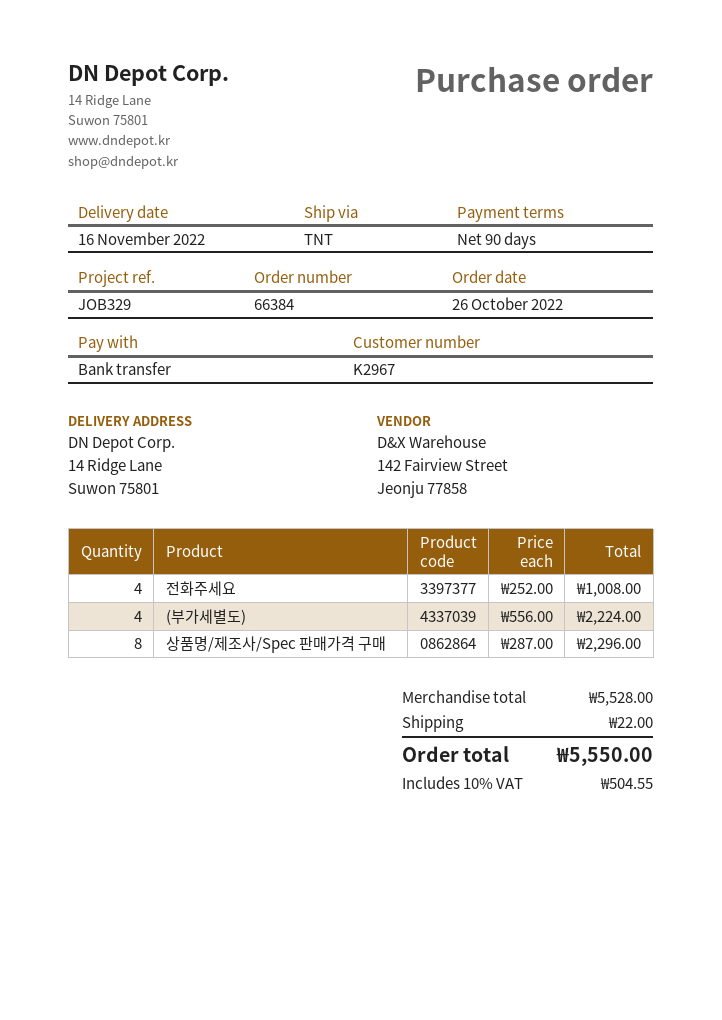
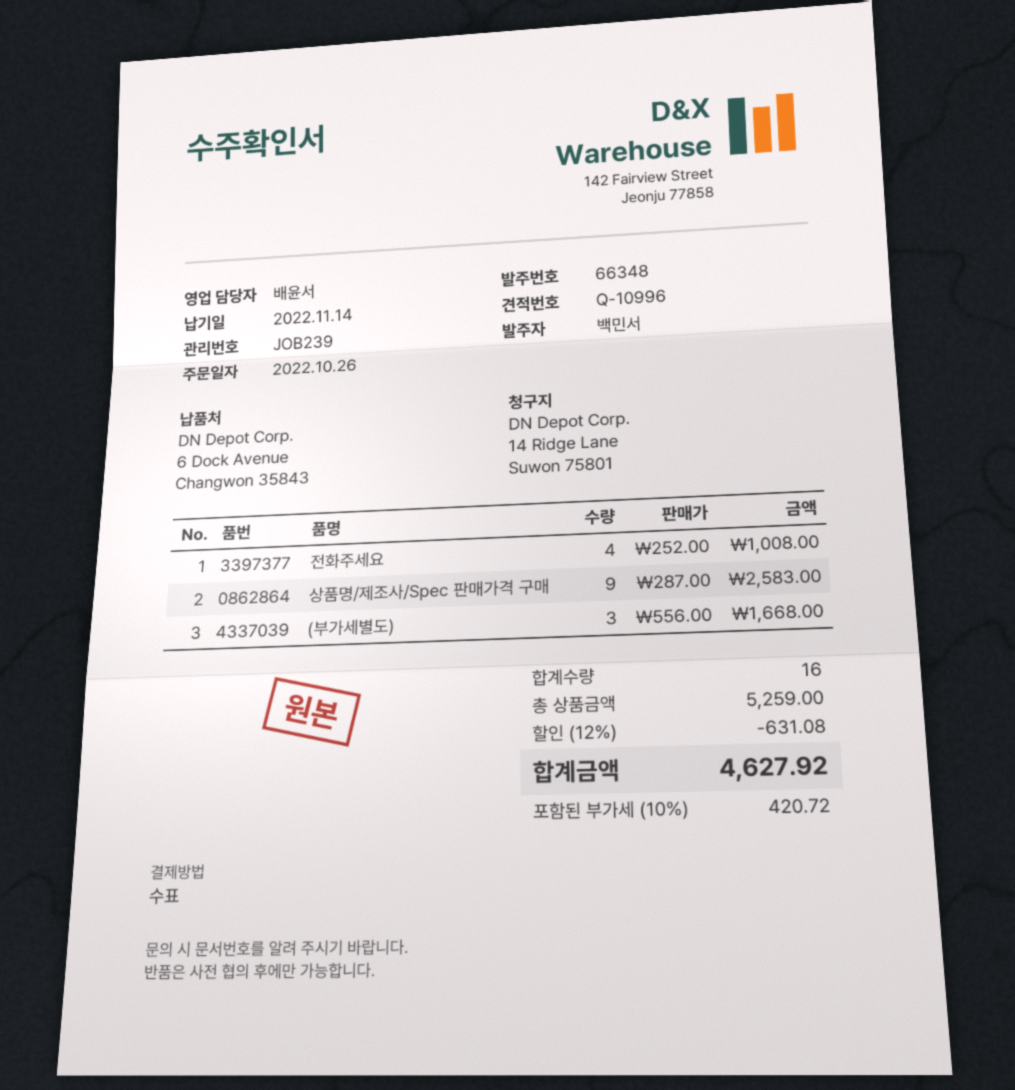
order number: 66384 -> 66348
delivery date: 2022-11-16 -> 2022-11-14
reference: JOB329 -> JOB239
payment method: bank transfer -> cheque
ship to: 14 Ridge Lane, Suwon 75801 -> 6 Dock Avenue, Changwon 35843
(부가세별도): 4 x 556.00 = 2224.00 -> 3 x 556.00 = 1668.00
상품명/제조사/Spec 판매가격 구매: 8 x 287.00 = 2296.00 -> 9 x 287.00 = 2583.00
subtotal: 5528.00 -> 5259.00
discount: none -> 12% = 631.08
shipping: 22.00 -> none
tax: 10% = 504.55 -> 10% = 420.72
total: 5550.00 -> 4627.92

